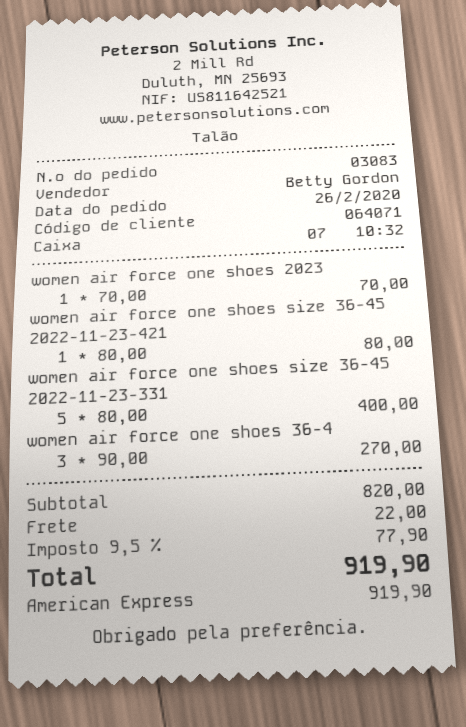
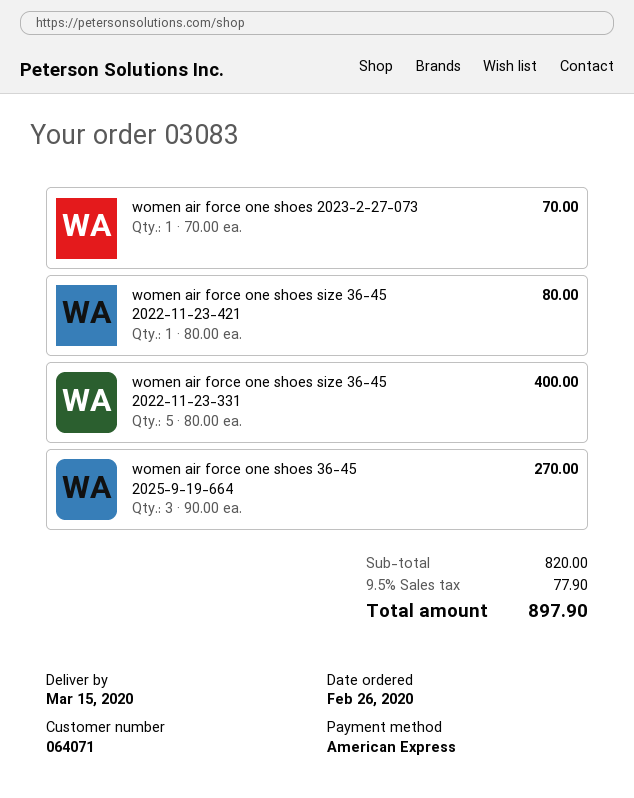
shipping: 22.00 -> none
total: 919.90 -> 897.90

